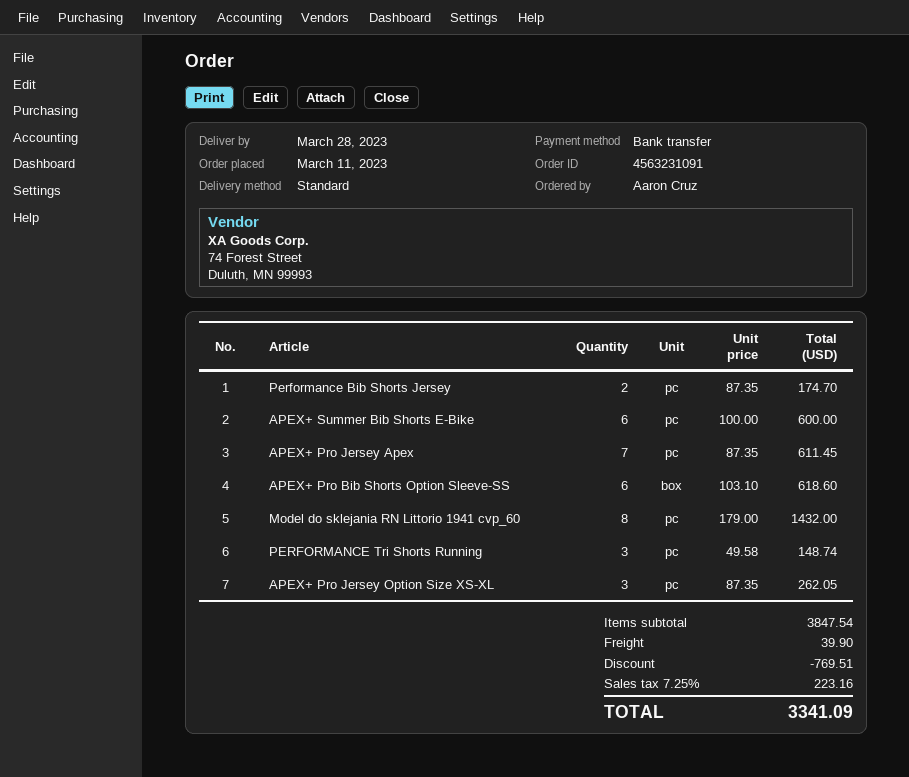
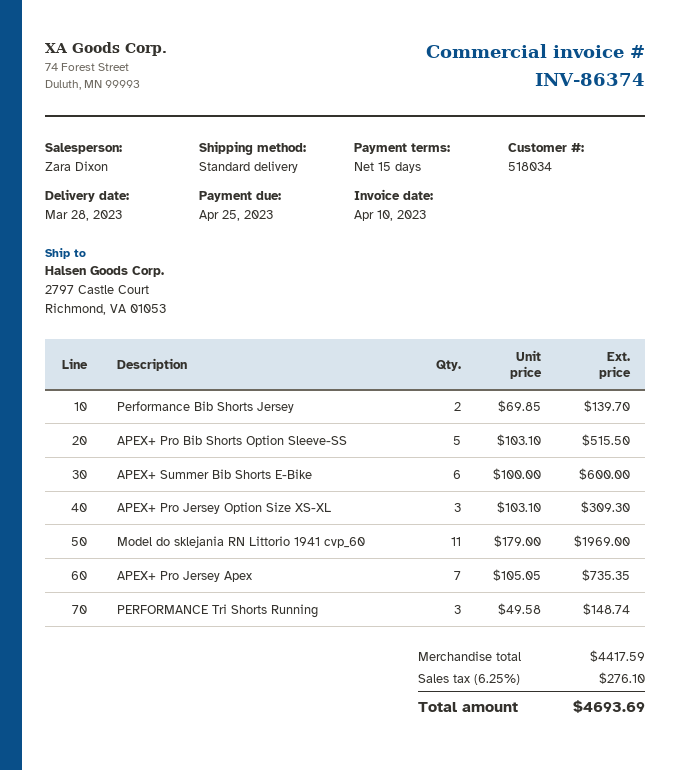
Performance Bib Shorts Jersey: 2 x 87.35 = 174.70 -> 2 x 69.85 = 139.70
APEX+ Pro Jersey Apex: 7 x 87.35 = 611.45 -> 7 x 105.05 = 735.35
APEX+ Pro Bib Shorts Option Sleeve-SS: 6 x 103.10 = 618.60 -> 5 x 103.10 = 515.50
Model do sklejania RN Littorio 1941 cvp_60: 8 x 179.00 = 1432.00 -> 11 x 179.00 = 1969.00
APEX+ Pro Jersey Option Size XS-XL: 3 x 87.35 = 262.05 -> 3 x 103.10 = 309.30
subtotal: 3847.54 -> 4417.59
discount: 769.51 -> none
shipping: 39.90 -> none
tax: 7.25% = 223.16 -> 6.25% = 276.10
total: 3341.09 -> 4693.69

